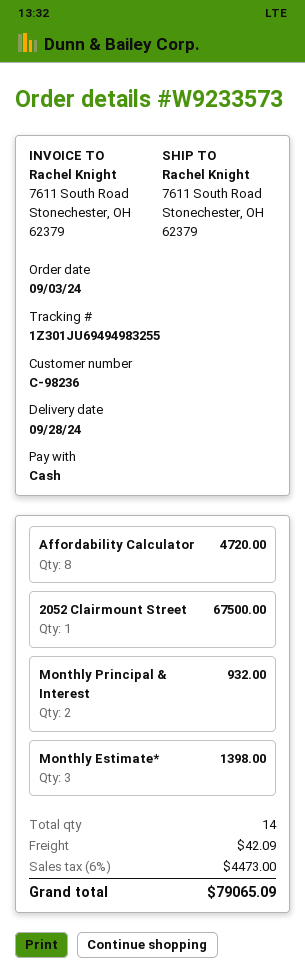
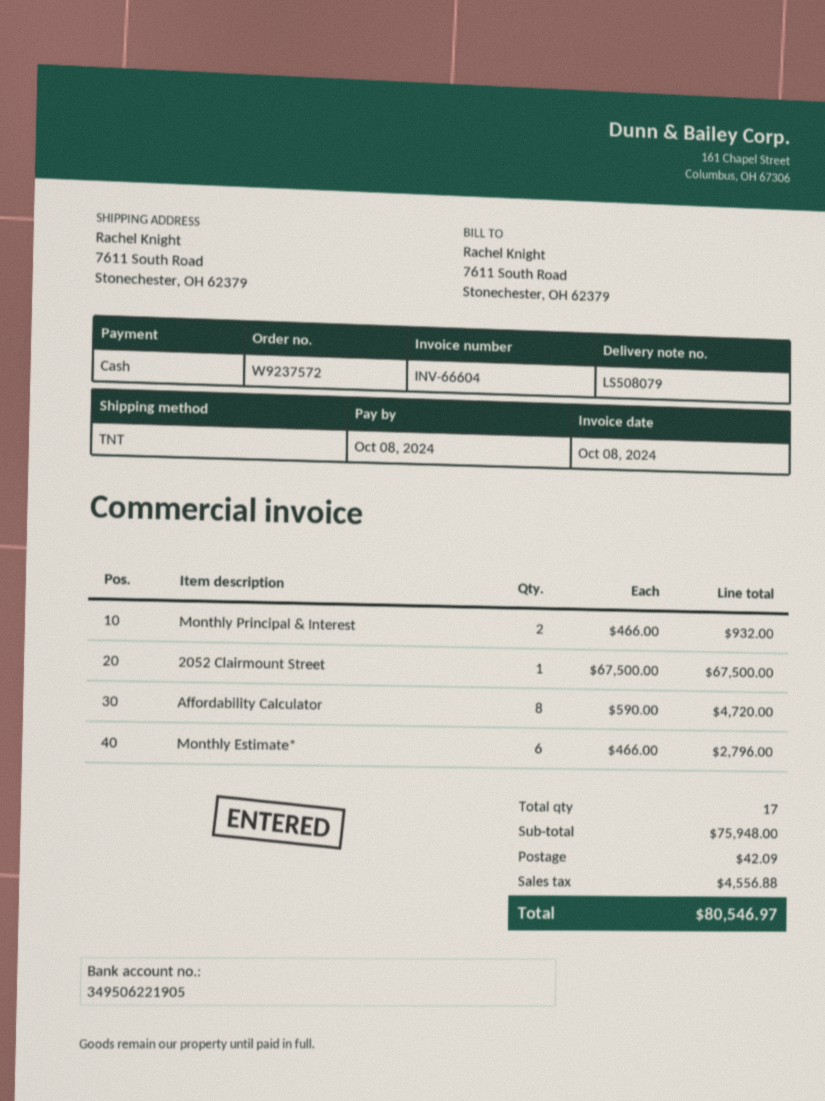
order number: W9233573 -> W9237572
Monthly Estimate*: 3 for 1398.00 -> 6 for 2796.00
total quantity: 14 -> 17
tax: 4473.00 -> 4556.88
total: 79065.09 -> 80546.97

